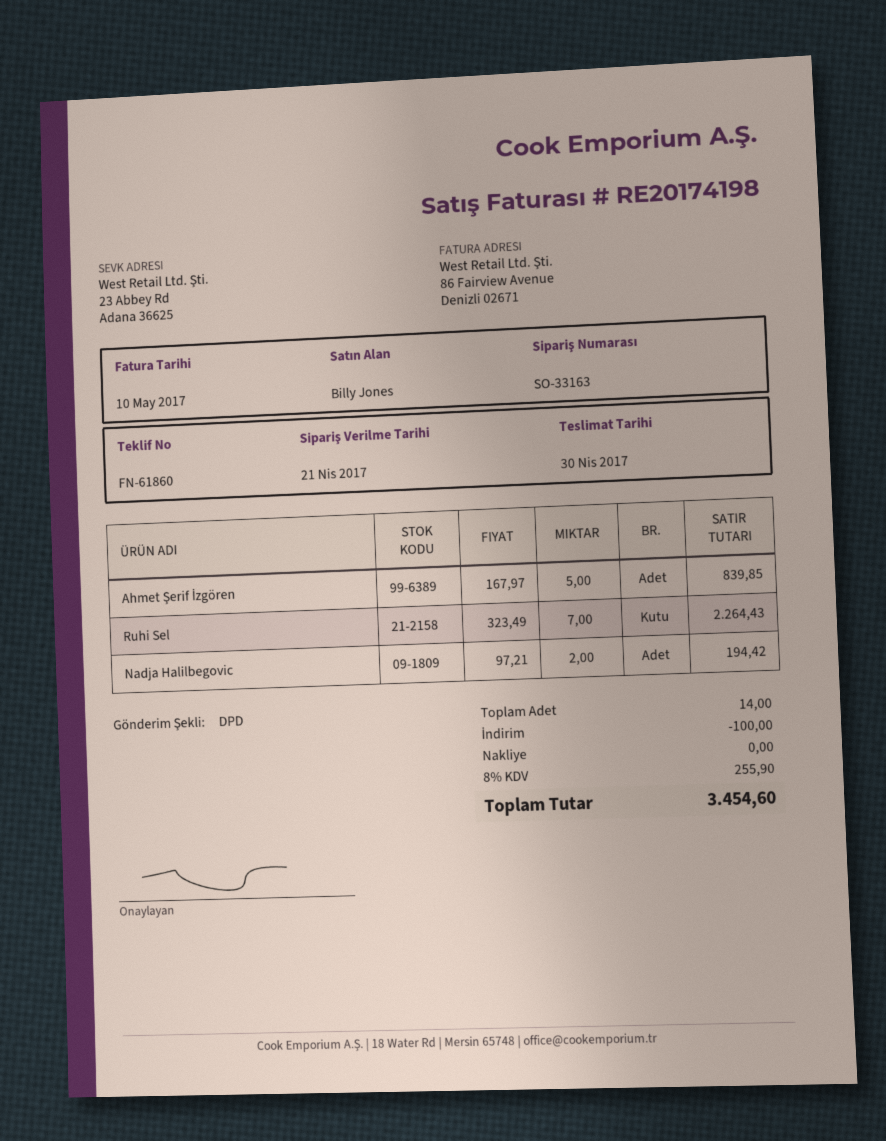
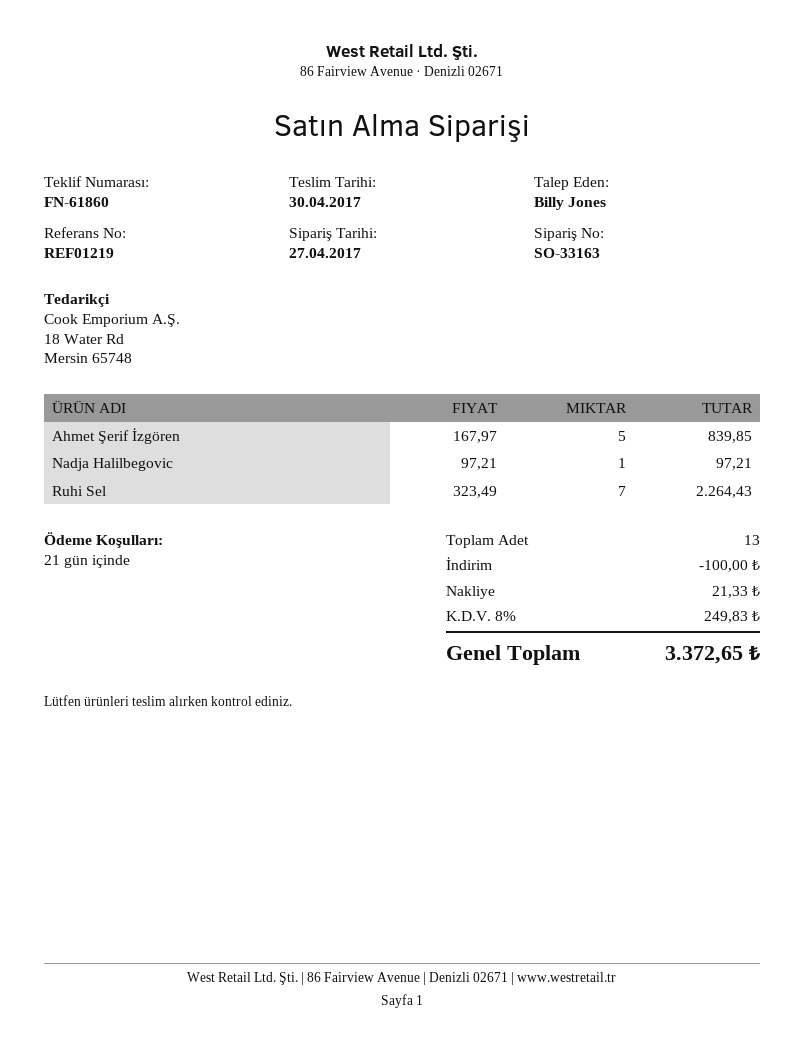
order date: 2017-04-21 -> 2017-04-27
Nadja Halilbegovic: 2 x 97.21 = 194.42 -> 1 x 97.21 = 97.21
total quantity: 14 -> 13
shipping: 0.00 -> 21.33
tax: 8% = 255.90 -> 8% = 249.83
total: 3454.60 -> 3372.65

